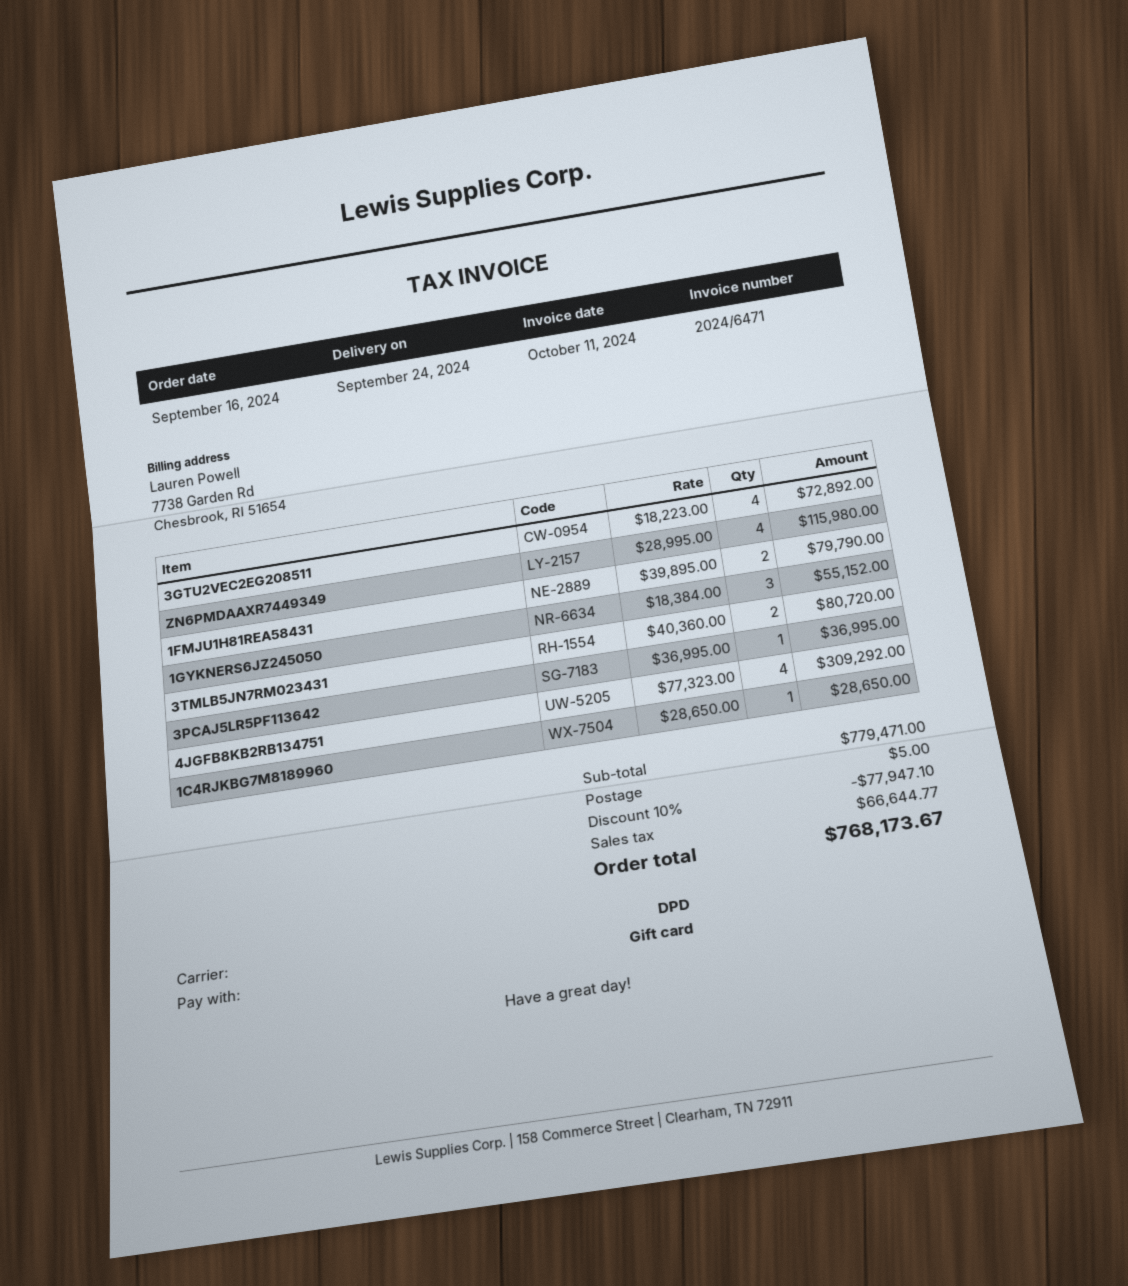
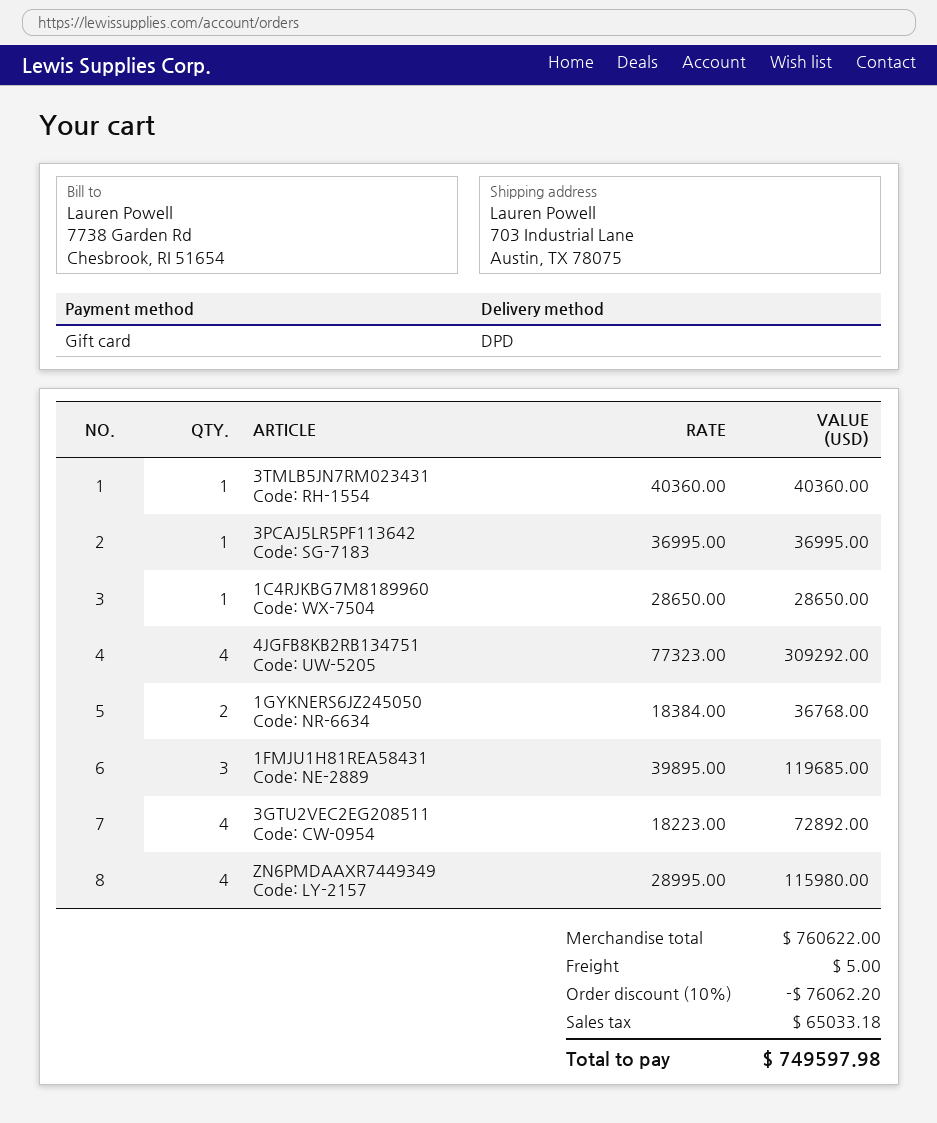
1FMJU1H81REA58431: 2 x 39895.00 = 79790.00 -> 3 x 39895.00 = 119685.00
1GYKNERS6JZ245050: 3 x 18384.00 = 55152.00 -> 2 x 18384.00 = 36768.00
3TMLB5JN7RM023431: 2 x 40360.00 = 80720.00 -> 1 x 40360.00 = 40360.00
subtotal: 779471.00 -> 760622.00
discount: 10% = 77947.10 -> 10% = 76062.20
tax: 66644.77 -> 65033.18
total: 768173.67 -> 749597.98

